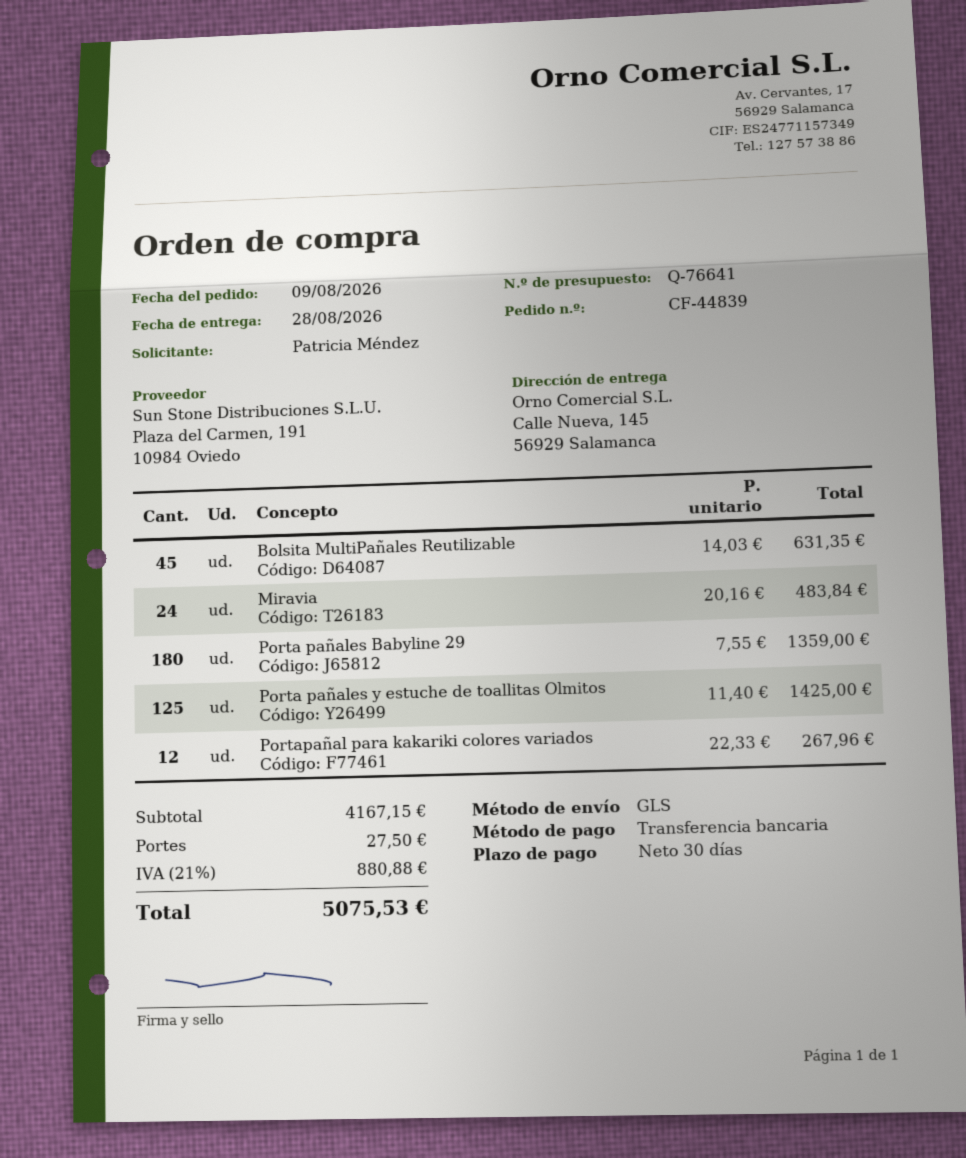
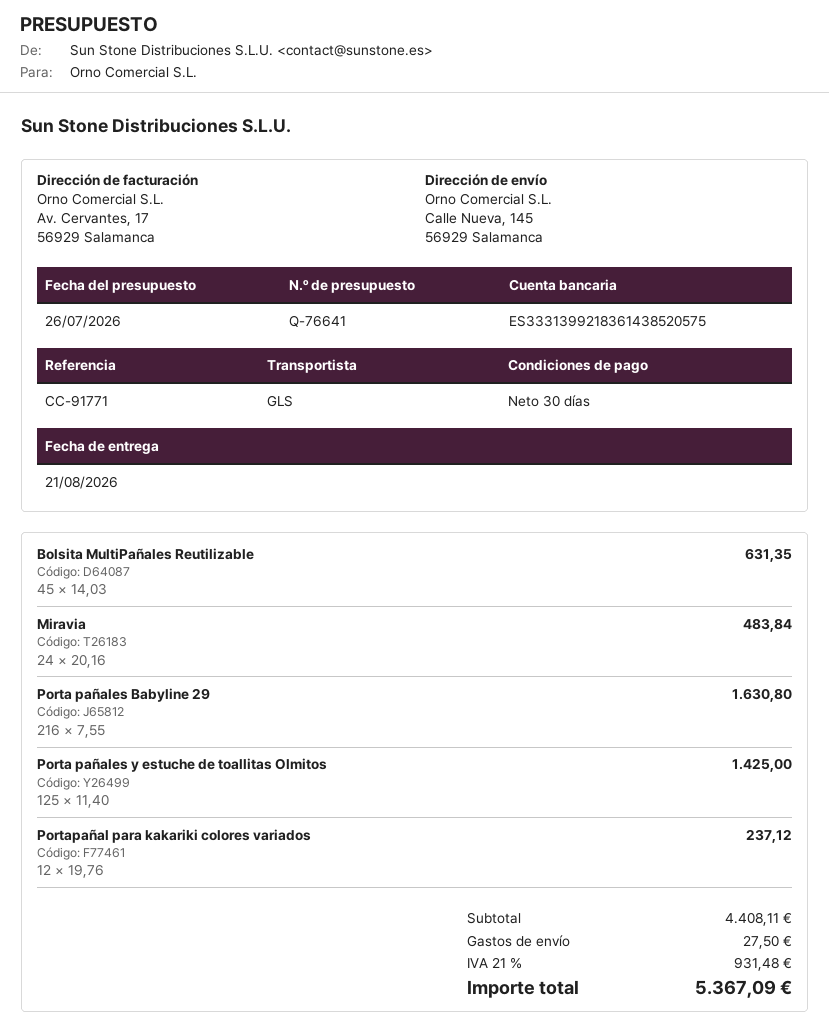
delivery date: 2026-08-28 -> 2026-08-21
Porta pañales Babyline 29: 180 x 7.55 = 1359.00 -> 216 x 7.55 = 1630.80
Portapañal para kakariki colores variados: 12 x 22.33 = 267.96 -> 12 x 19.76 = 237.12
subtotal: 4167.15 -> 4408.11
tax: 21% = 880.88 -> 21% = 931.48
total: 5075.53 -> 5367.09

